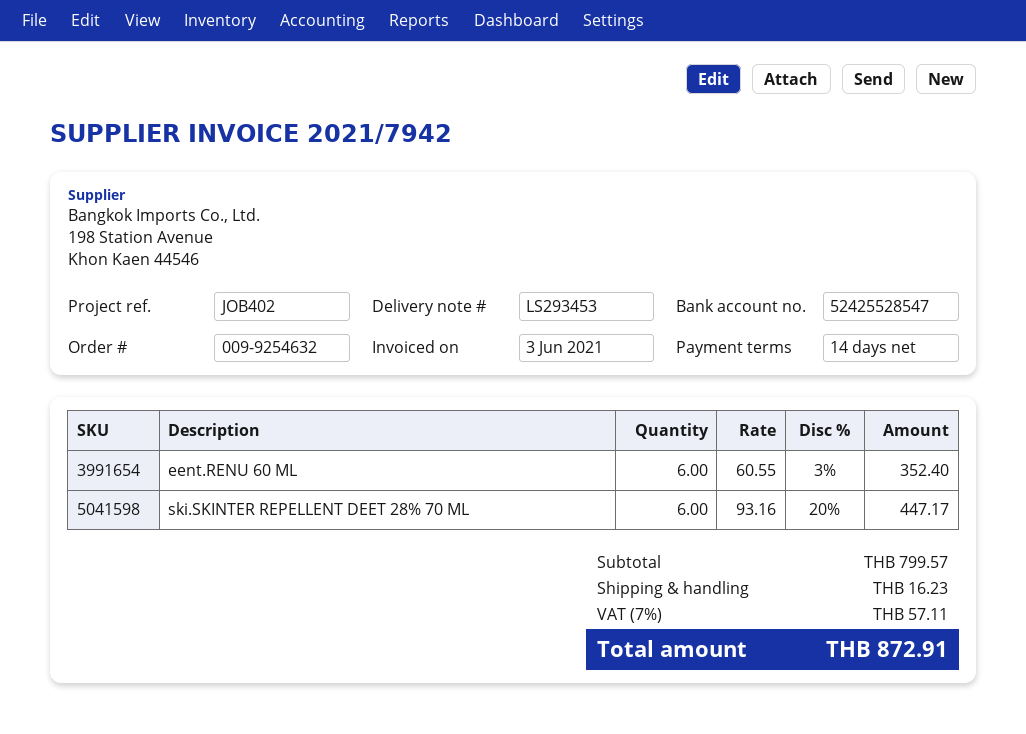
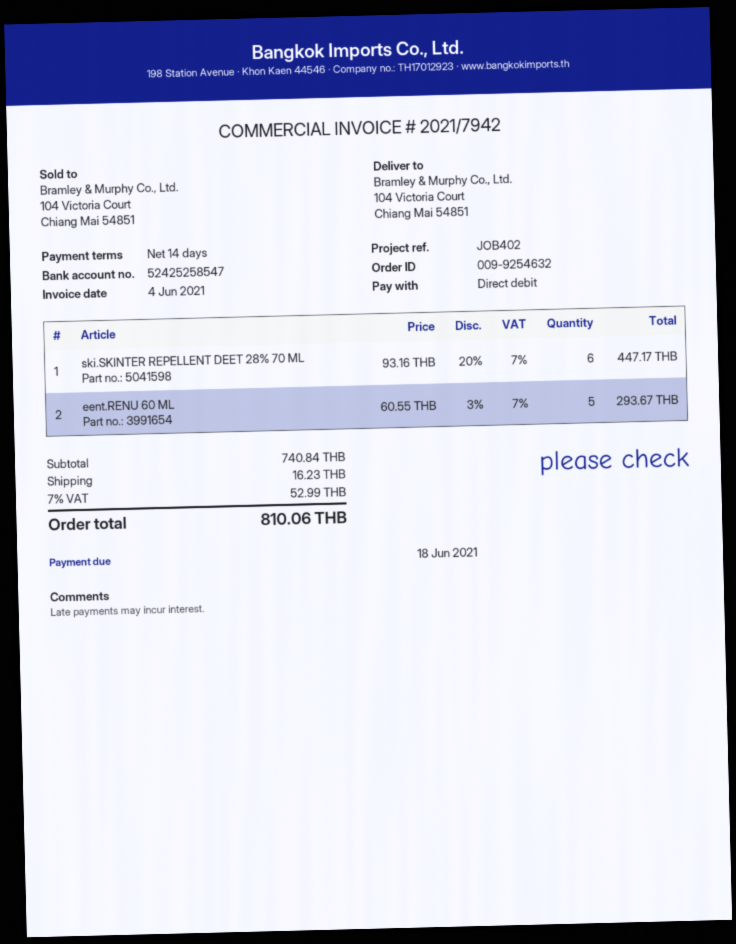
invoice date: 2021-06-03 -> 2021-06-04
bank account: 52425528547 -> 52425258547
eent.RENU 60 ML: 6 x 60.55 - 3% = 352.40 -> 5 x 60.55 - 3% = 293.67
subtotal: 799.57 -> 740.84
tax: 7% = 57.11 -> 7% = 52.99
total: 872.91 -> 810.06

